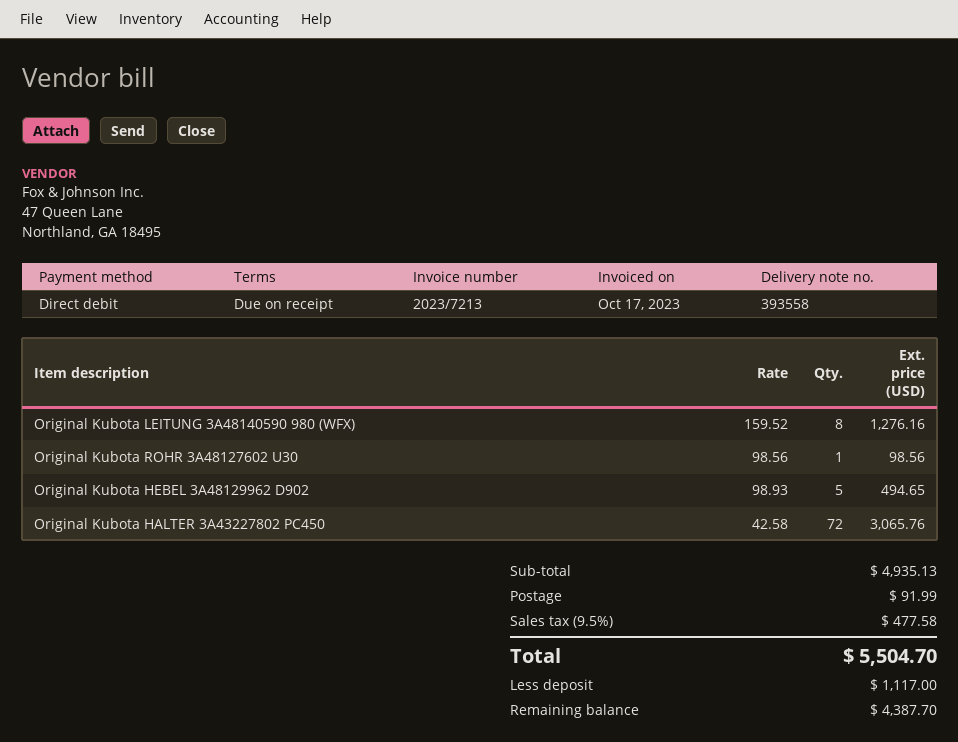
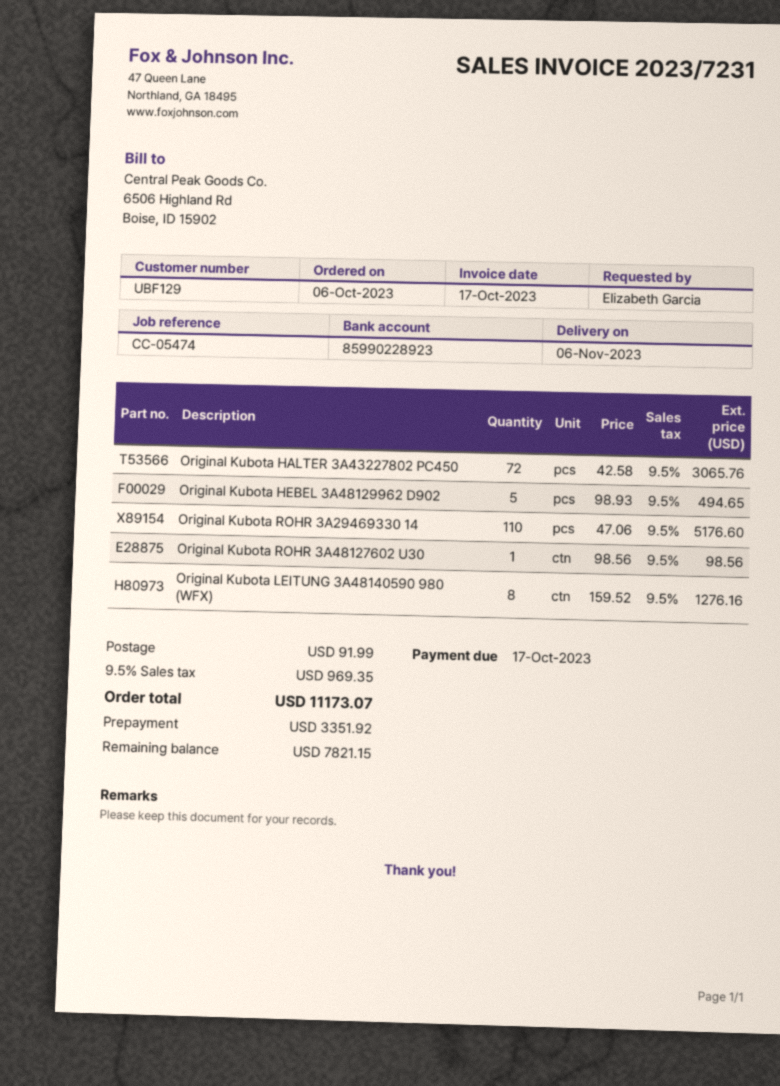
invoice number: 2023/7213 -> 2023/7231
Original Kubota ROHR 3A29469330 14: none -> 110 x 47.06 = 5176.60
tax: 9.5% = 477.58 -> 9.5% = 969.35
total: 5504.70 -> 11173.07
deposit: 1117.00 -> 3351.92
balance: 4387.70 -> 7821.15

